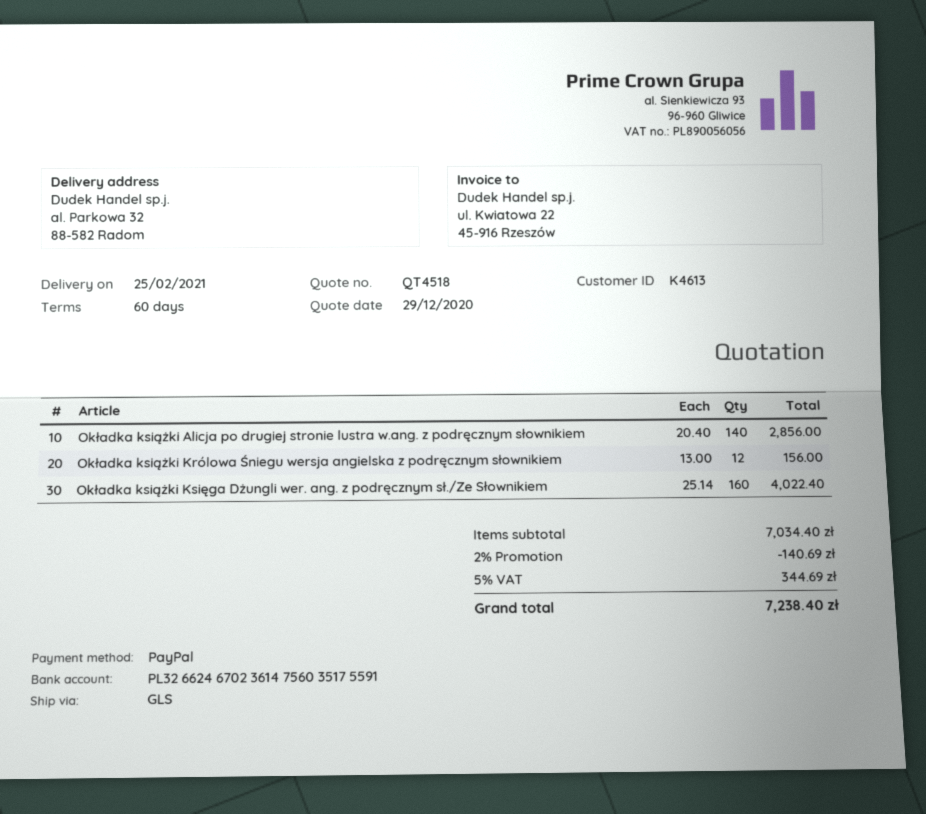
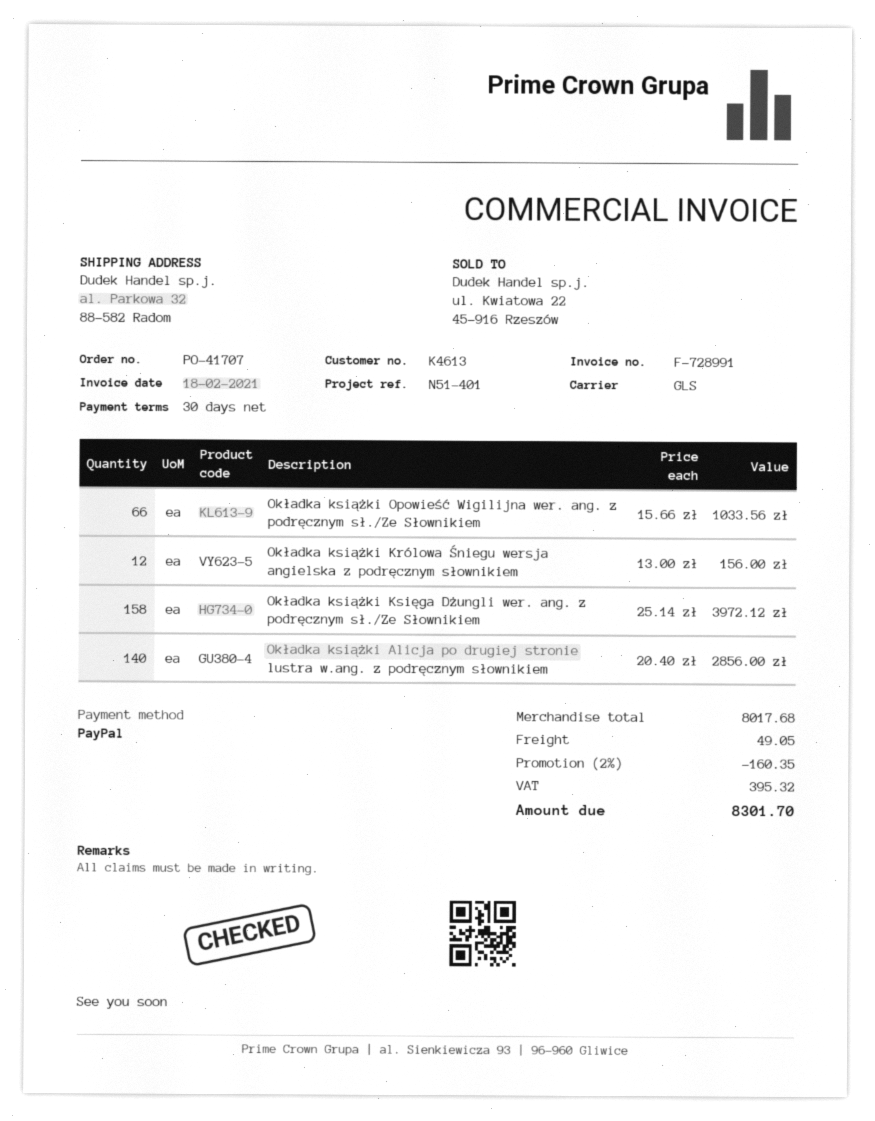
payment terms: 60 days -> 30 days
Okładka książki Księga Dżungli wer. ang. z podręcznym sł./Ze Słownikiem: 160 x 25.14 = 4022.40 -> 158 x 25.14 = 3972.12
Okładka książki Opowieść Wigilijna wer. ang. z podręcznym sł./Ze Słownikiem: none -> 66 x 15.66 = 1033.56
subtotal: 7034.40 -> 8017.68
discount: 2% = 140.69 -> 2% = 160.35
shipping: none -> 49.05
tax: 344.69 -> 395.32
total: 7238.40 -> 8301.70

